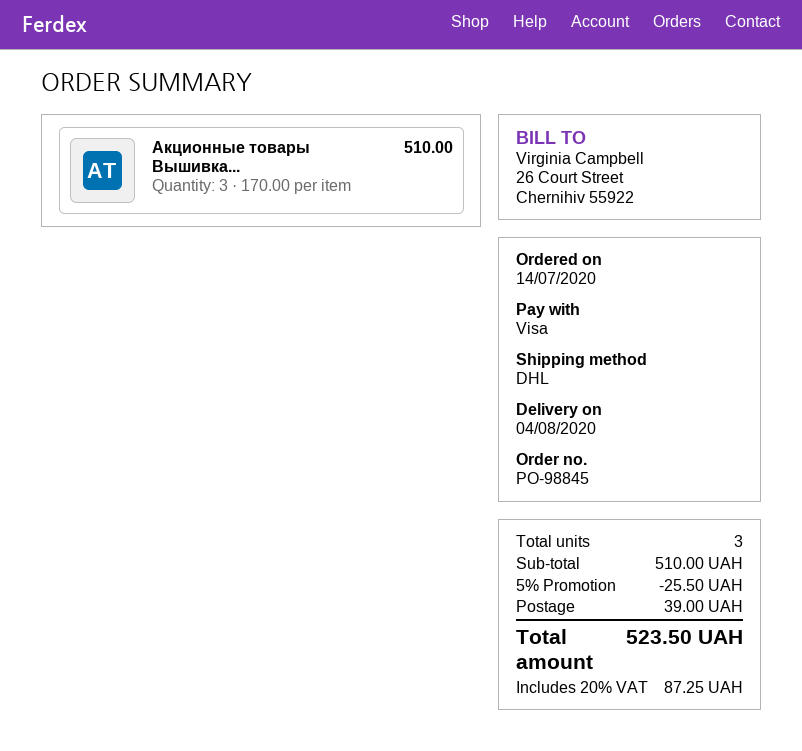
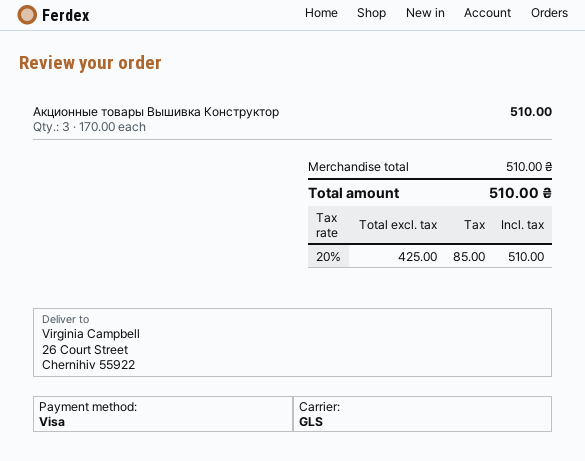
shipping method: DHL -> GLS
discount: 5% = 25.50 -> none
shipping: 39.00 -> none
tax: 20% = 87.25 -> 20% = 85.00
total: 523.50 -> 510.00

